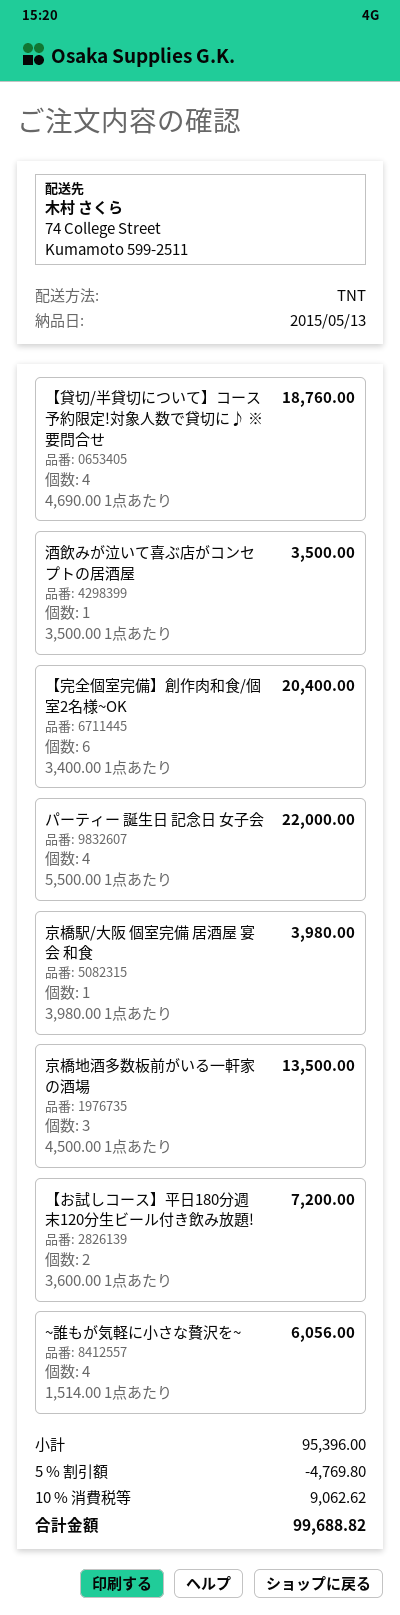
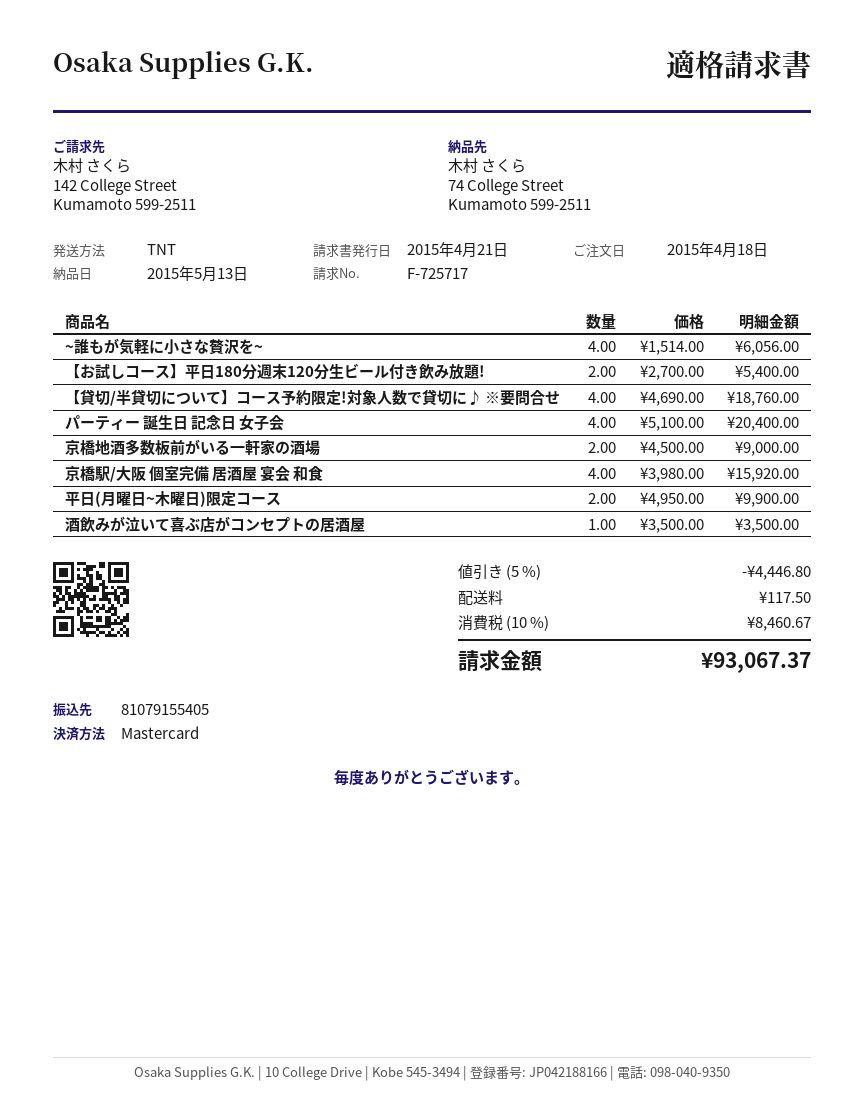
【完全個室完備】創作肉和食/個室2名様~OK: 6 x 3400.00 = 20400.00 -> none
パーティー 誕生日 記念日 女子会: 4 x 5500.00 = 22000.00 -> 4 x 5100.00 = 20400.00
京橋駅/大阪 個室完備 居酒屋 宴会 和食: 1 x 3980.00 = 3980.00 -> 4 x 3980.00 = 15920.00
京橋地酒多数板前がいる一軒家の酒場: 3 x 4500.00 = 13500.00 -> 2 x 4500.00 = 9000.00
【お試しコース】平日180分週末120分生ビール付き飲み放題!: 2 x 3600.00 = 7200.00 -> 2 x 2700.00 = 5400.00
平日(月曜日~木曜日)限定コース: none -> 2 x 4950.00 = 9900.00
discount: 5% = 4769.80 -> 5% = 4446.80
shipping: none -> 117.50
tax: 10% = 9062.62 -> 10% = 8460.67
total: 99688.82 -> 93067.37

